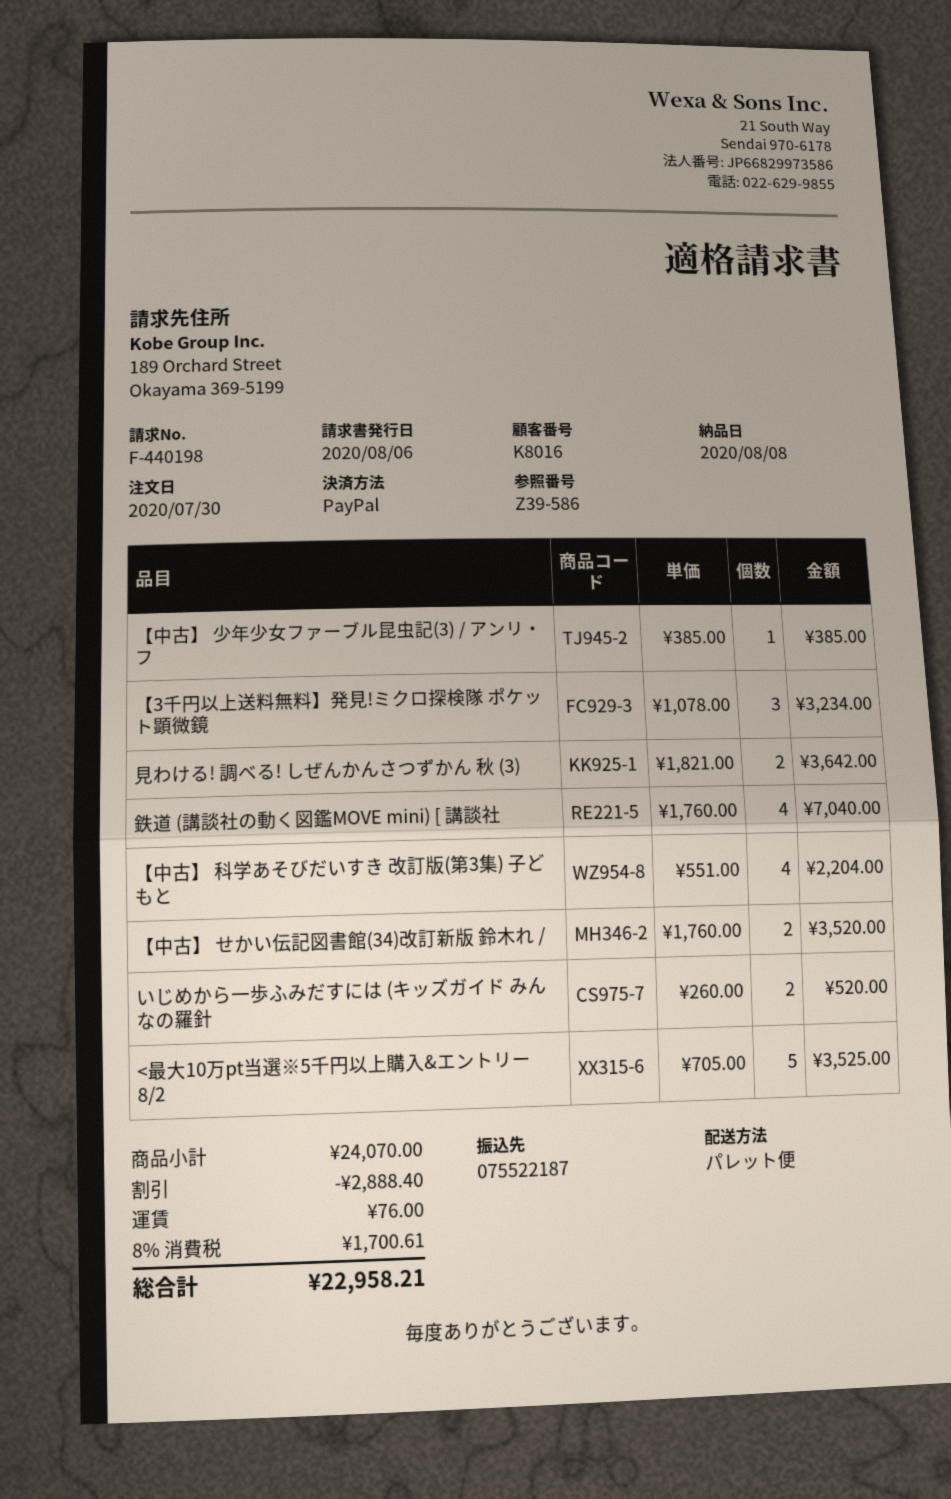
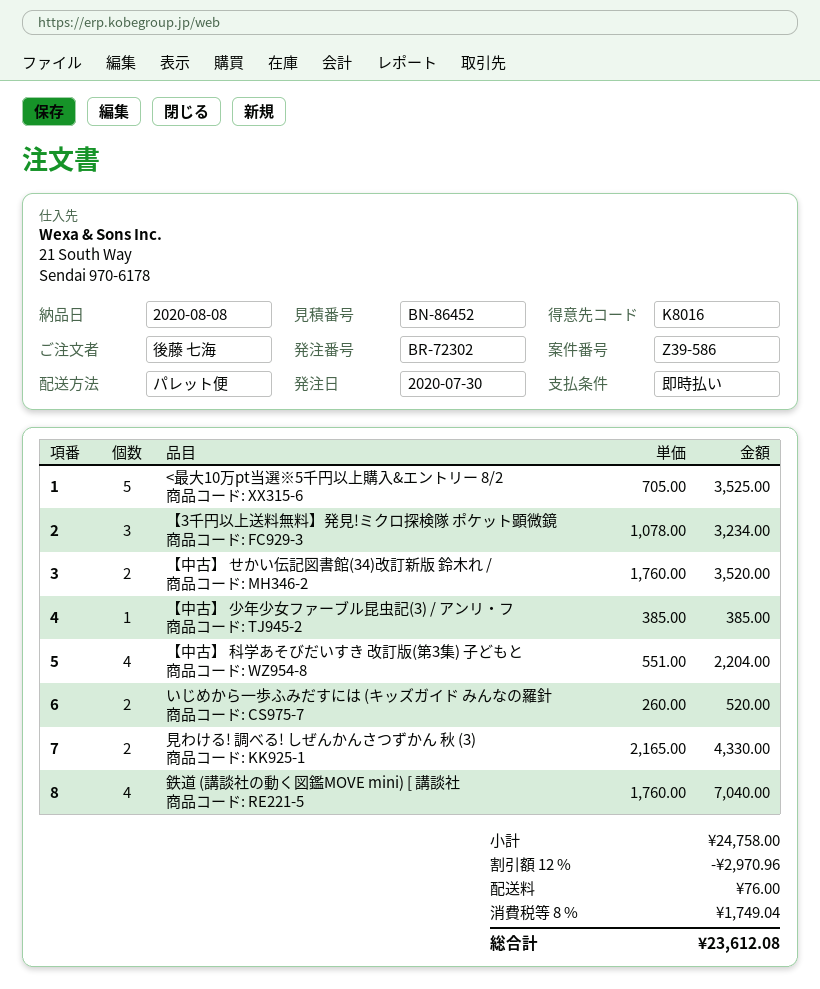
見わける! 調べる! しぜんかんさつずかん 秋 (3): 2 x 1821.00 = 3642.00 -> 2 x 2165.00 = 4330.00
subtotal: 24070.00 -> 24758.00
discount: 2888.40 -> 2970.96
tax: 8% = 1700.61 -> 8% = 1749.04
total: 22958.21 -> 23612.08

